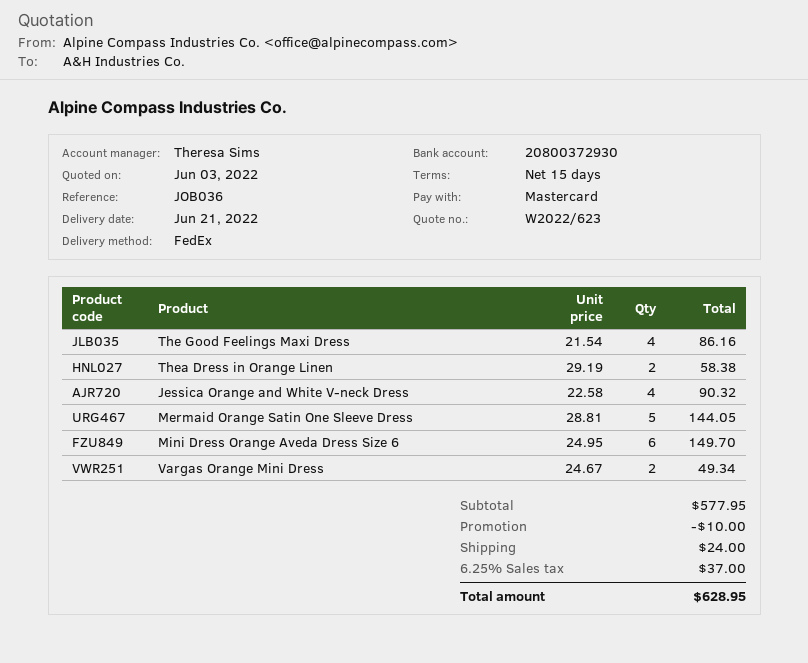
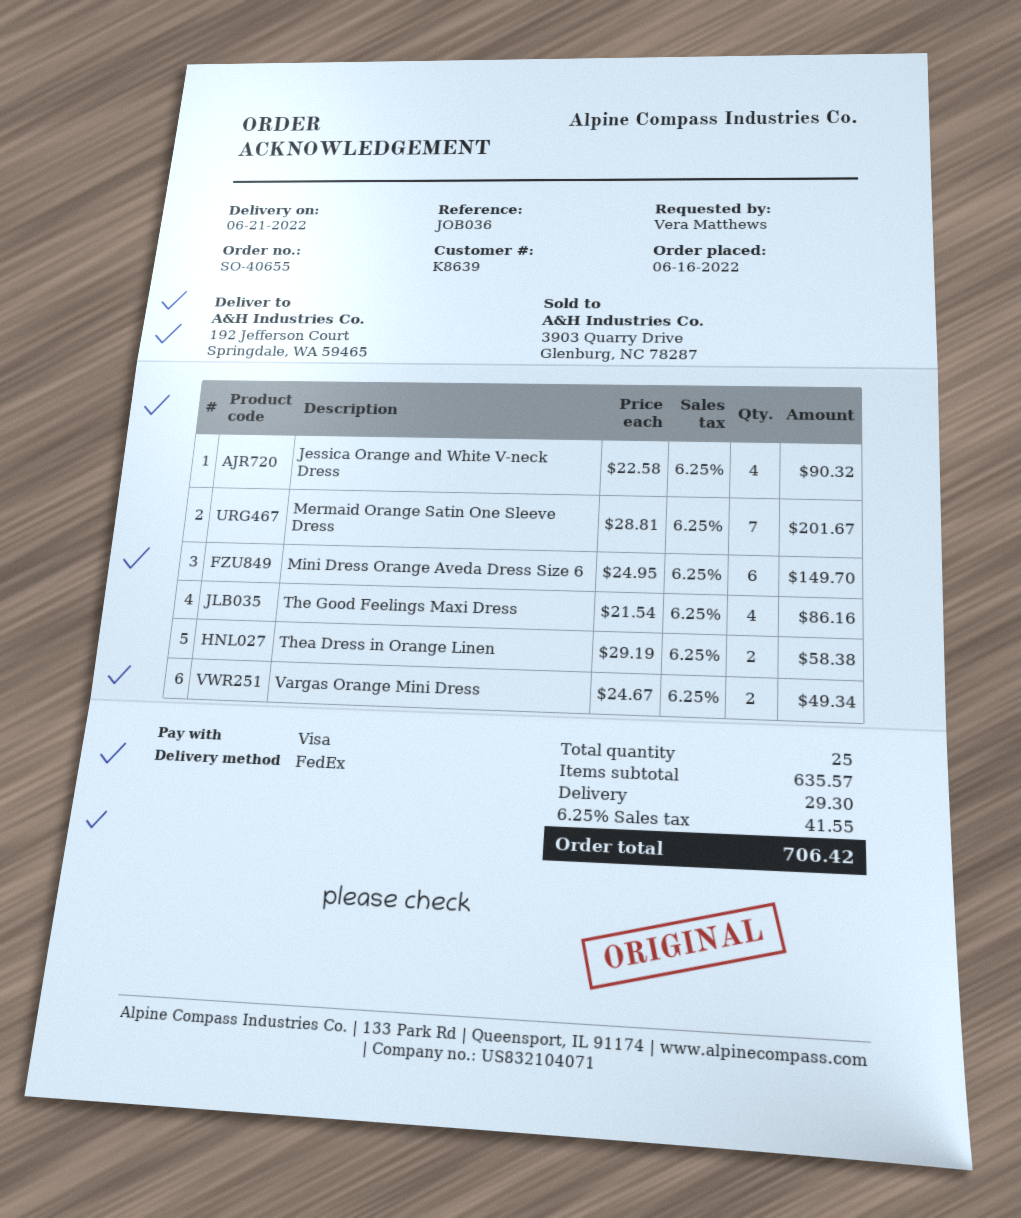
payment method: Mastercard -> Visa
Mermaid Orange Satin One Sleeve Dress: 5 x 28.81 = 144.05 -> 7 x 28.81 = 201.67
subtotal: 577.95 -> 635.57
discount: 10.00 -> none
shipping: 24.00 -> 29.30
tax: 6.25% = 37.00 -> 6.25% = 41.55
total: 628.95 -> 706.42

